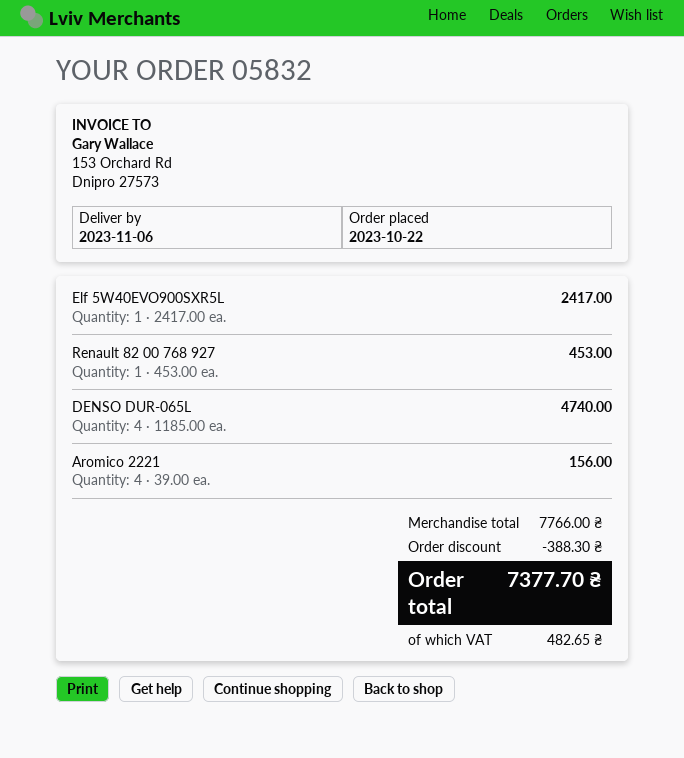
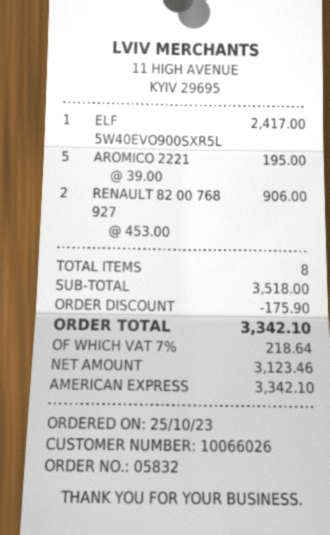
order date: 2023-10-22 -> 2023-10-25
Renault 82 00 768 927: 1 x 453.00 = 453.00 -> 2 x 453.00 = 906.00
DENSO DUR-065L: 4 x 1185.00 = 4740.00 -> none
Aromico 2221: 4 x 39.00 = 156.00 -> 5 x 39.00 = 195.00
subtotal: 7766.00 -> 3518.00
discount: 388.30 -> 175.90
tax: 482.65 -> 218.64
total: 7377.70 -> 3342.10

